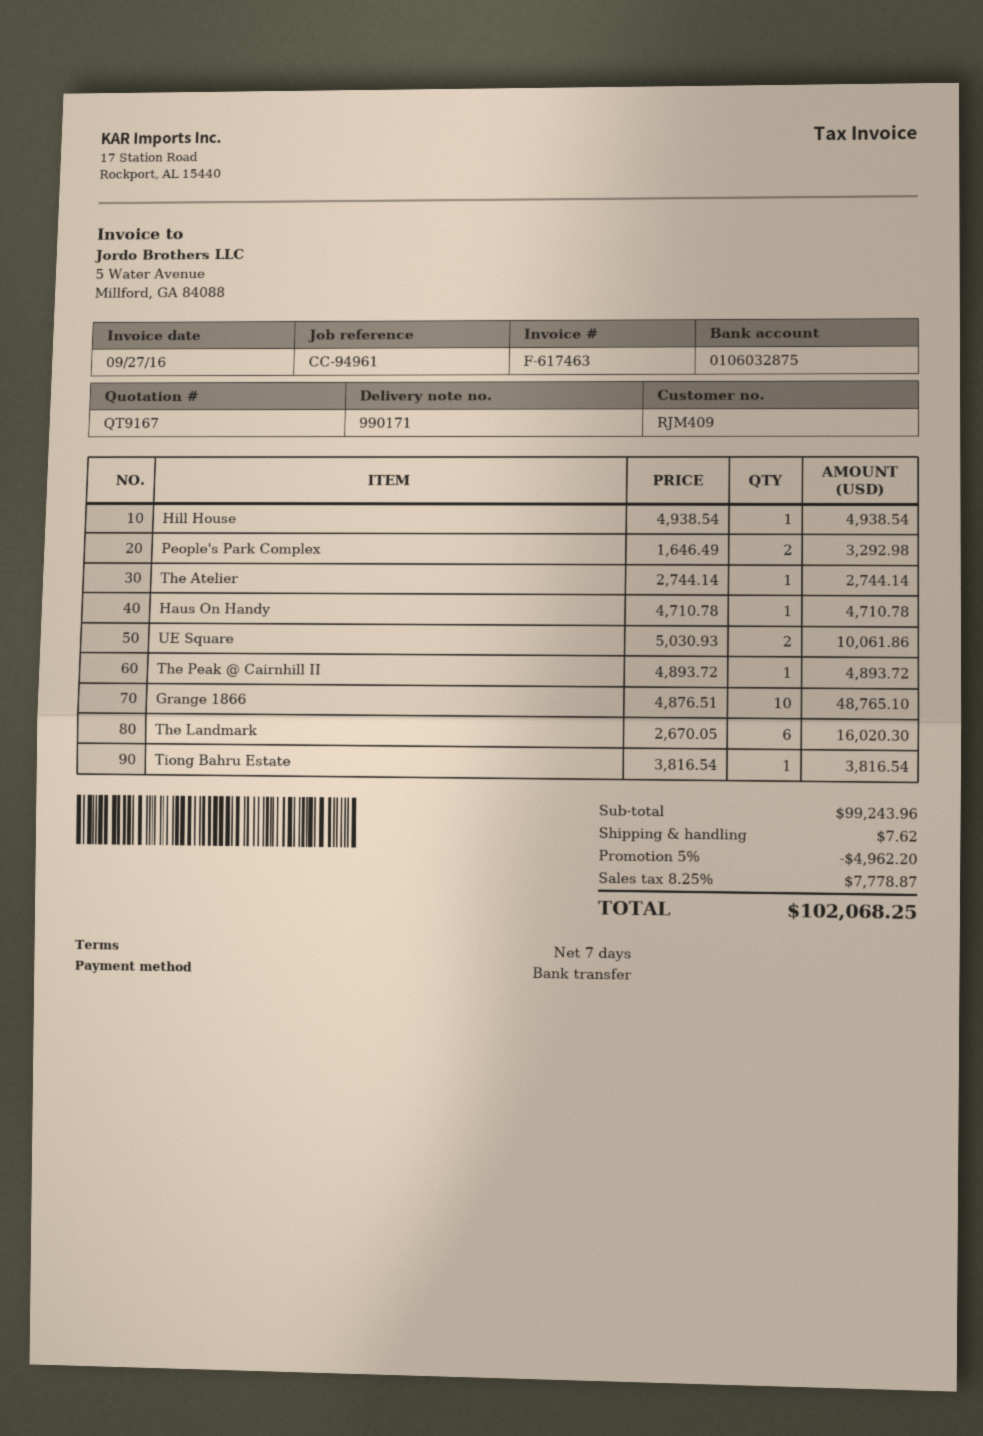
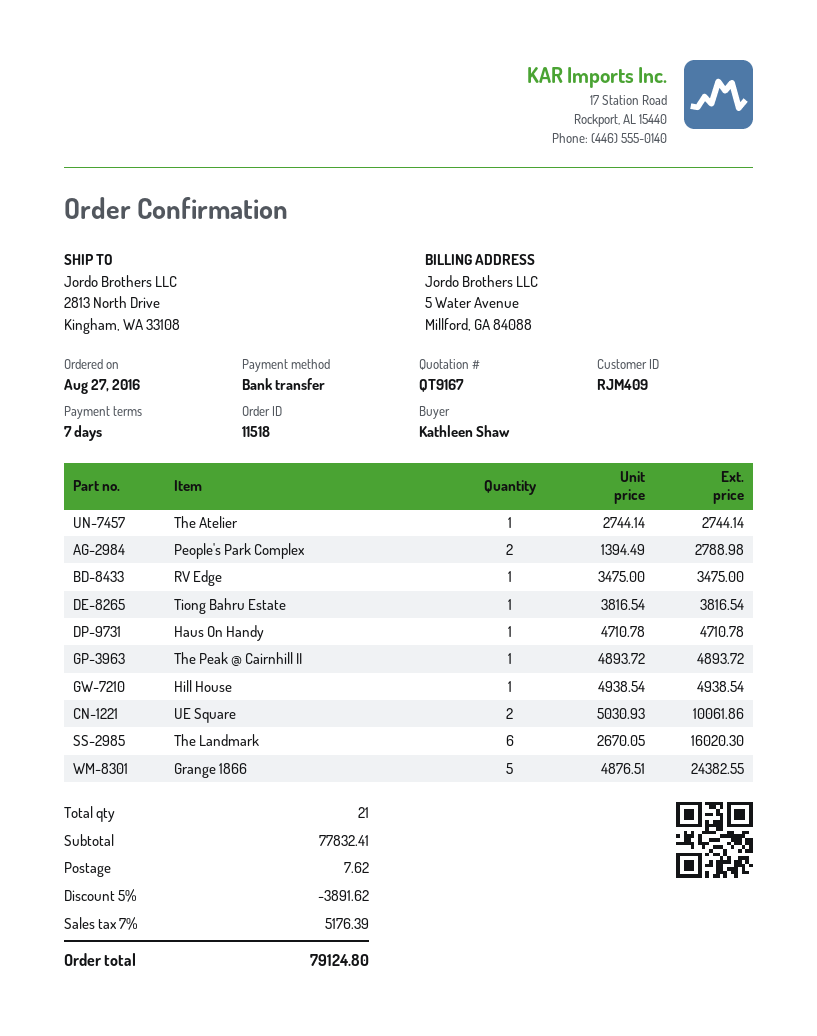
People's Park Complex: 2 x 1646.49 = 3292.98 -> 2 x 1394.49 = 2788.98
Grange 1866: 10 x 4876.51 = 48765.10 -> 5 x 4876.51 = 24382.55
RV Edge: none -> 1 x 3475.00 = 3475.00
subtotal: 99243.96 -> 77832.41
discount: 5% = 4962.20 -> 5% = 3891.62
tax: 8.25% = 7778.87 -> 7% = 5176.39
total: 102068.25 -> 79124.80

